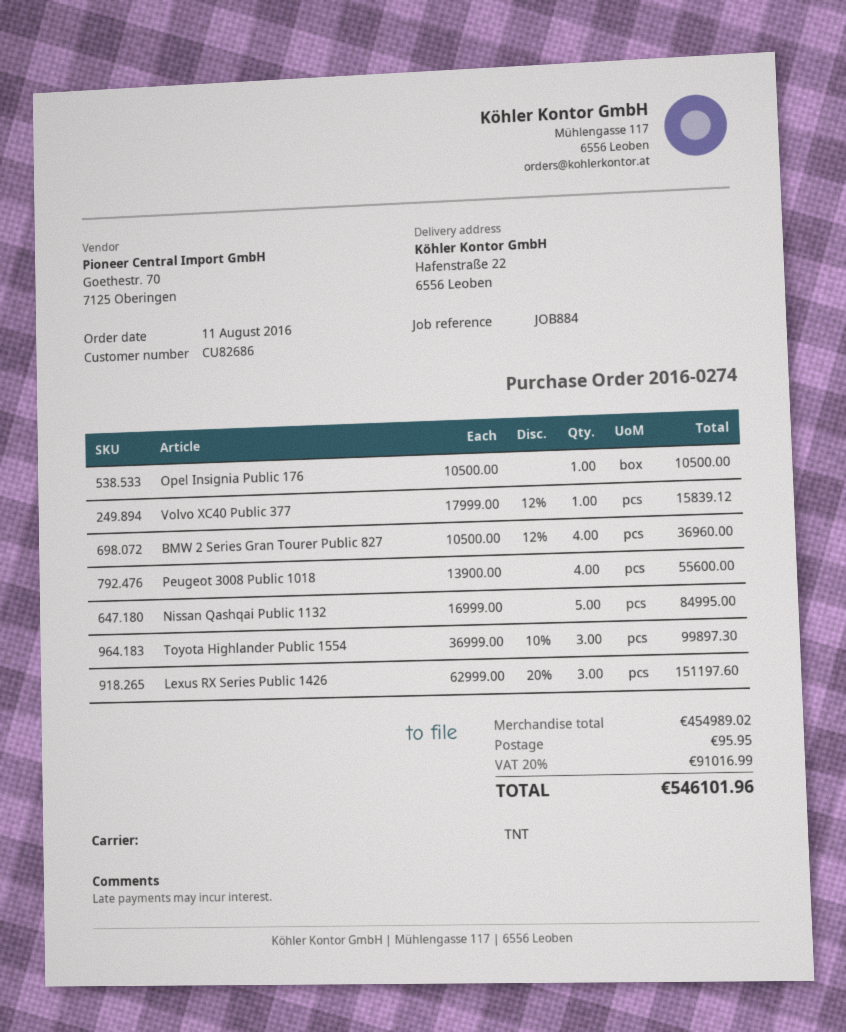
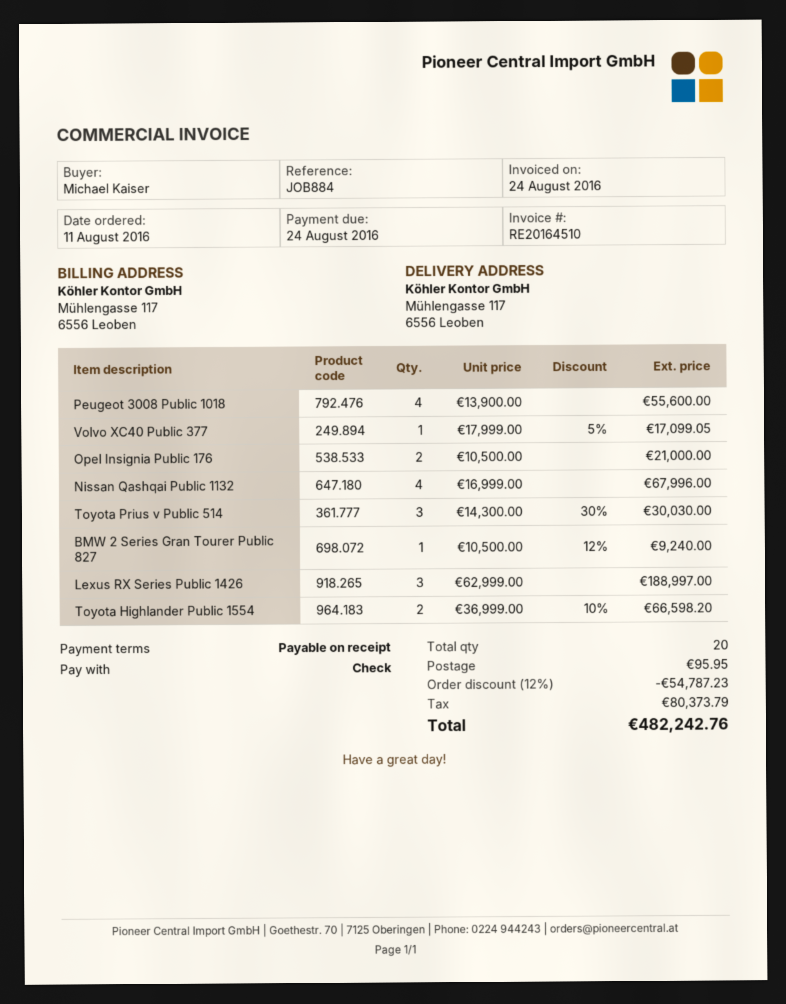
ship to: Hafenstraße 22, 6556 Leoben -> Mühlengasse 117, 6556 Leoben
Opel Insignia Public 176: 1 x 10500.00 = 10500.00 -> 2 x 10500.00 = 21000.00
Volvo XC40 Public 377: 1 x 17999.00 - 12% = 15839.12 -> 1 x 17999.00 - 5% = 17099.05
BMW 2 Series Gran Tourer Public 827: 4 x 10500.00 - 12% = 36960.00 -> 1 x 10500.00 - 12% = 9240.00
Nissan Qashqai Public 1132: 5 x 16999.00 = 84995.00 -> 4 x 16999.00 = 67996.00
Toyota Highlander Public 1554: 3 x 36999.00 - 10% = 99897.30 -> 2 x 36999.00 - 10% = 66598.20
Lexus RX Series Public 1426: 3 x 62999.00 - 20% = 151197.60 -> 3 x 62999.00 = 188997.00
Toyota Prius v Public 514: none -> 3 x 14300.00 - 30% = 30030.00
discount: none -> 12% = 54787.23
tax: 91016.99 -> 80373.79
total: 546101.96 -> 482242.76

